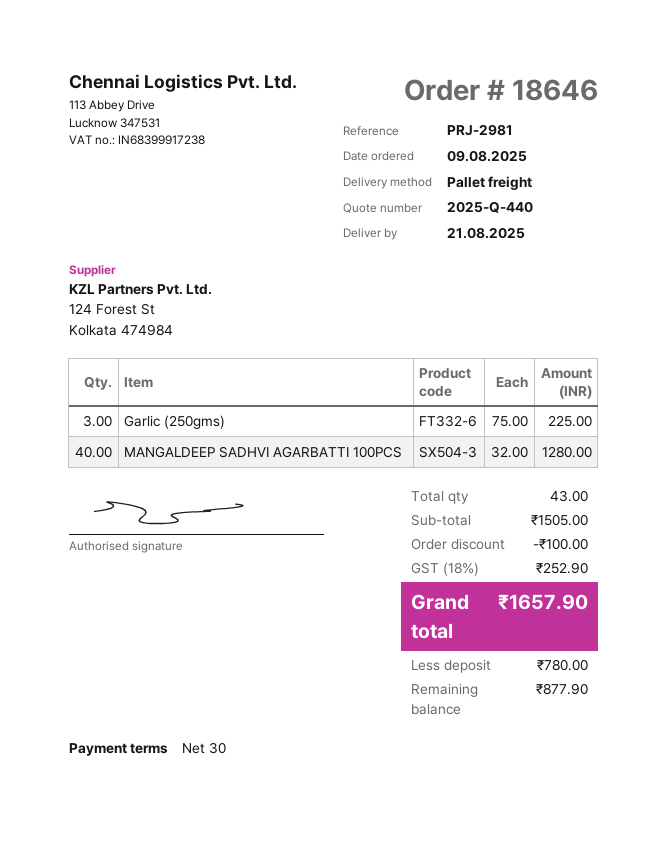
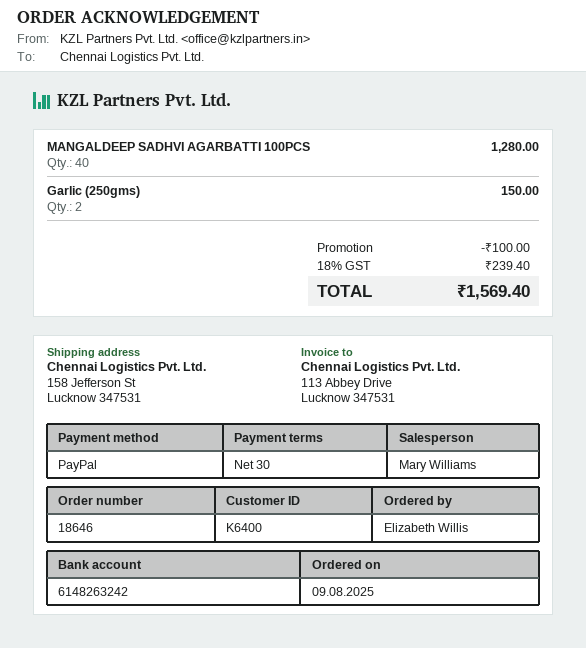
Garlic (250gms): 3 for 225.00 -> 2 for 150.00
tax: 18% = 252.90 -> 18% = 239.40
total: 1657.90 -> 1569.40

